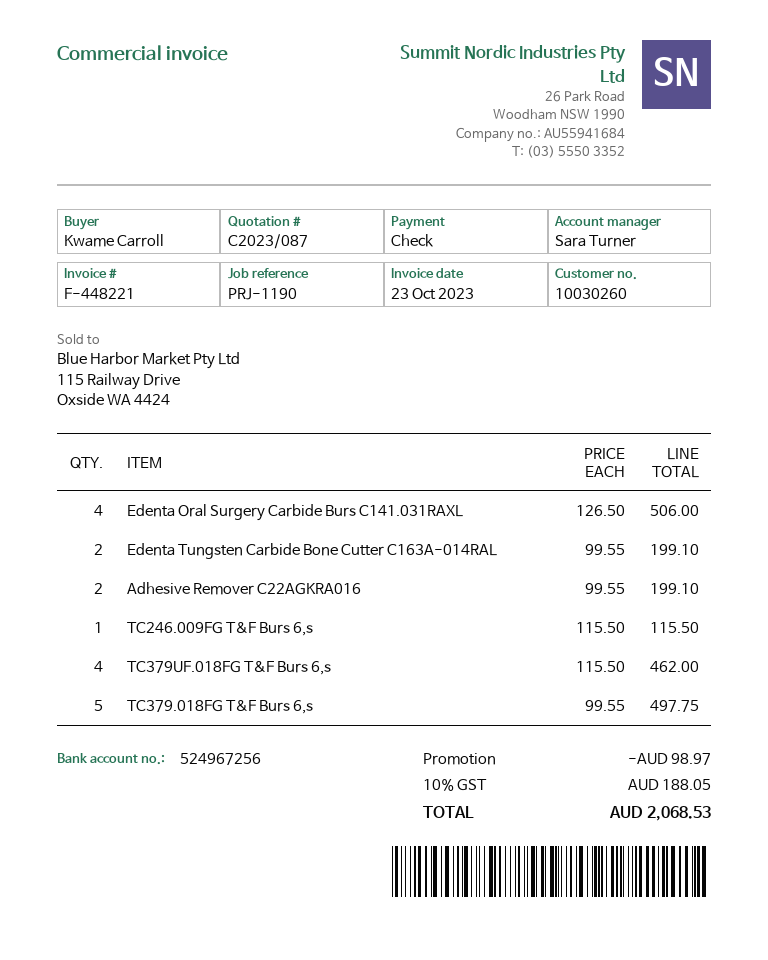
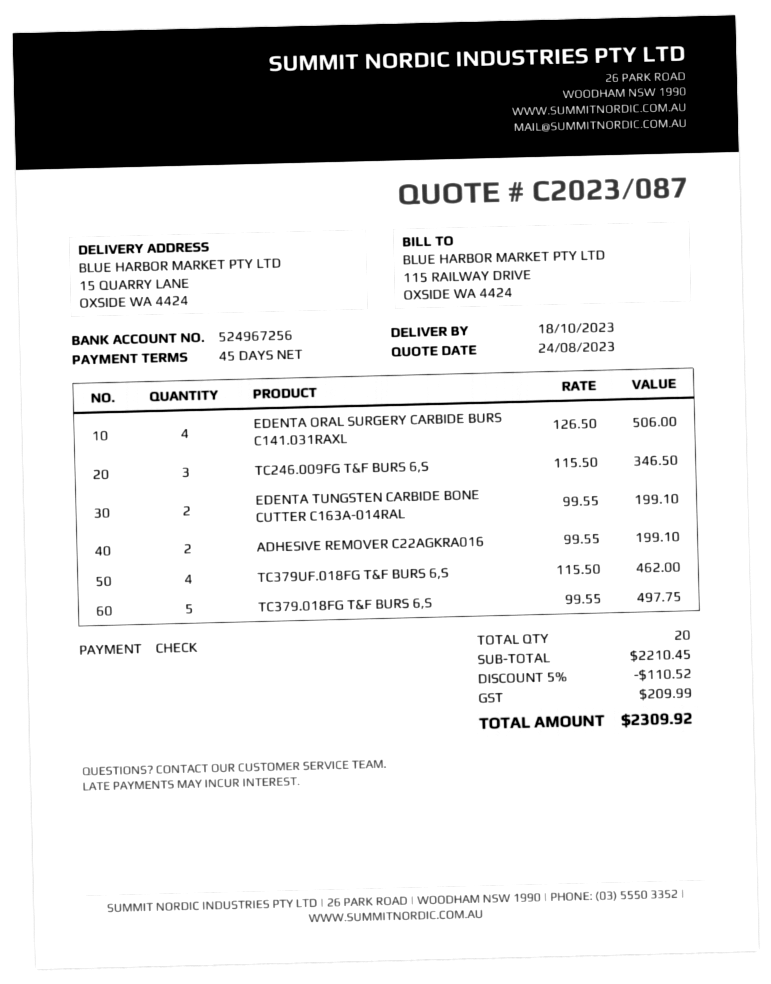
TC246.009FG T&F Burs 6,s: 1 x 115.50 = 115.50 -> 3 x 115.50 = 346.50
discount: 98.97 -> 110.52
tax: 188.05 -> 209.99
total: 2068.53 -> 2309.92

